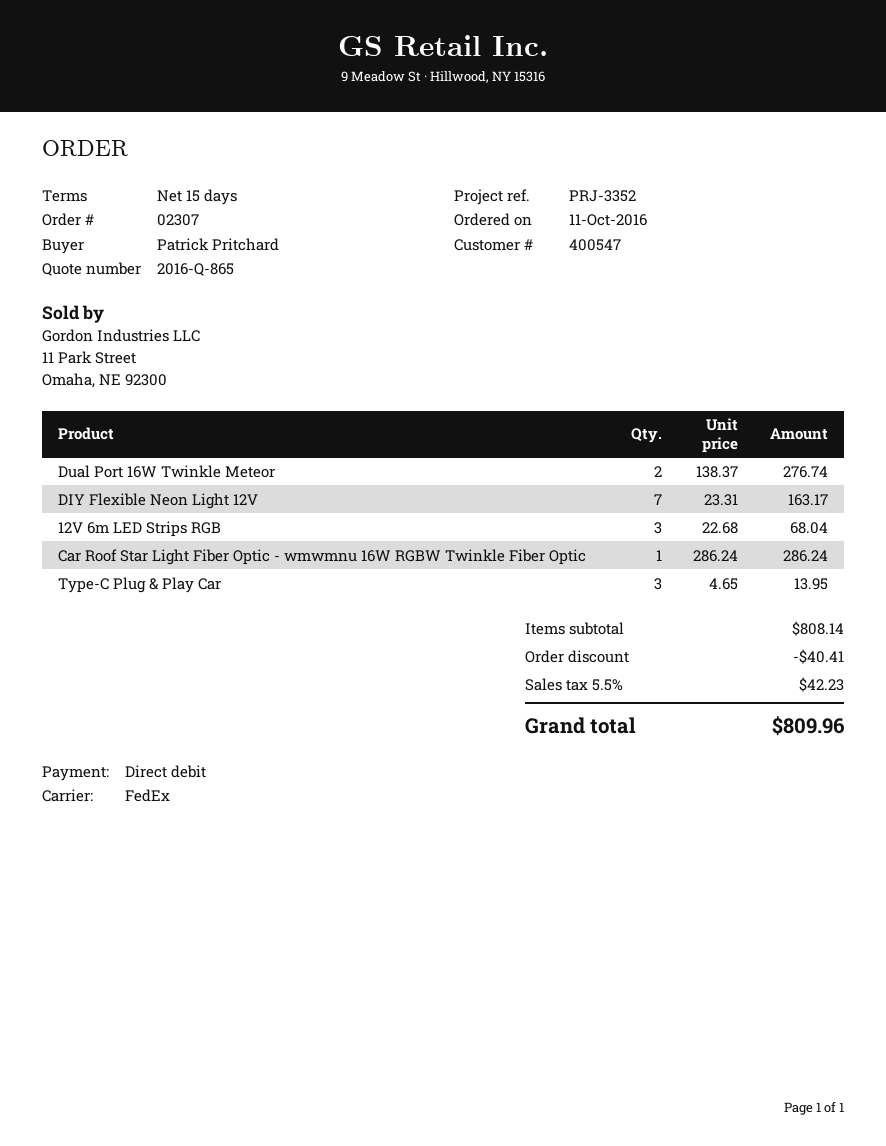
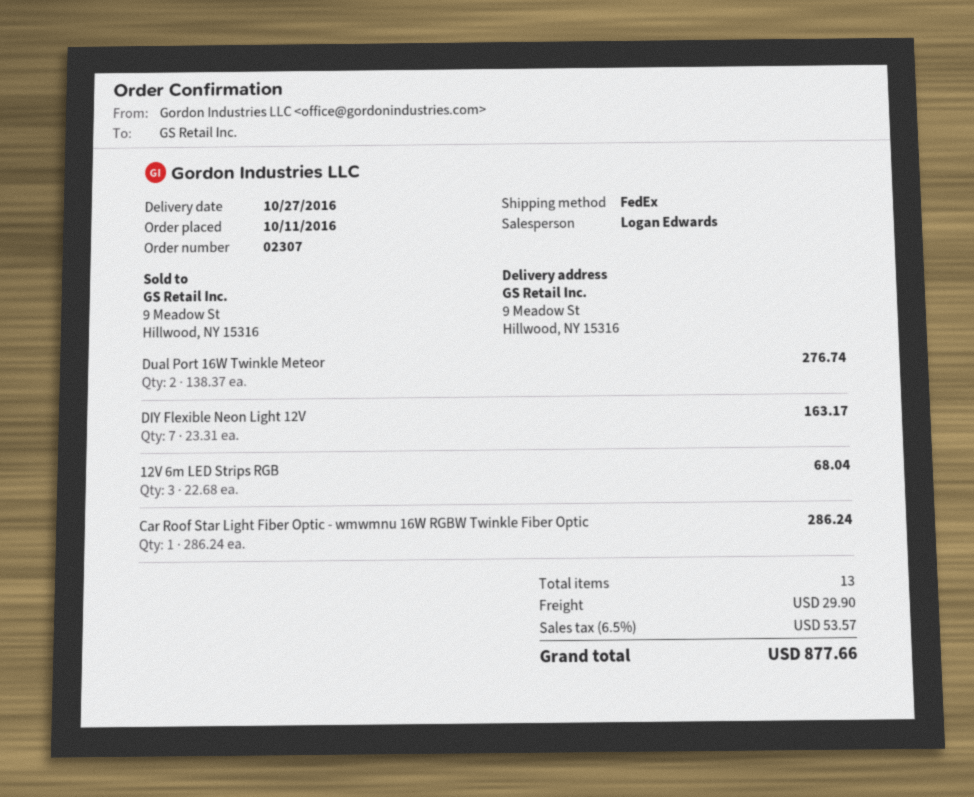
Type-C Plug & Play Car: 3 x 4.65 = 13.95 -> none
discount: 40.41 -> none
shipping: none -> 29.90
tax: 5.5% = 42.23 -> 6.5% = 53.57
total: 809.96 -> 877.66

